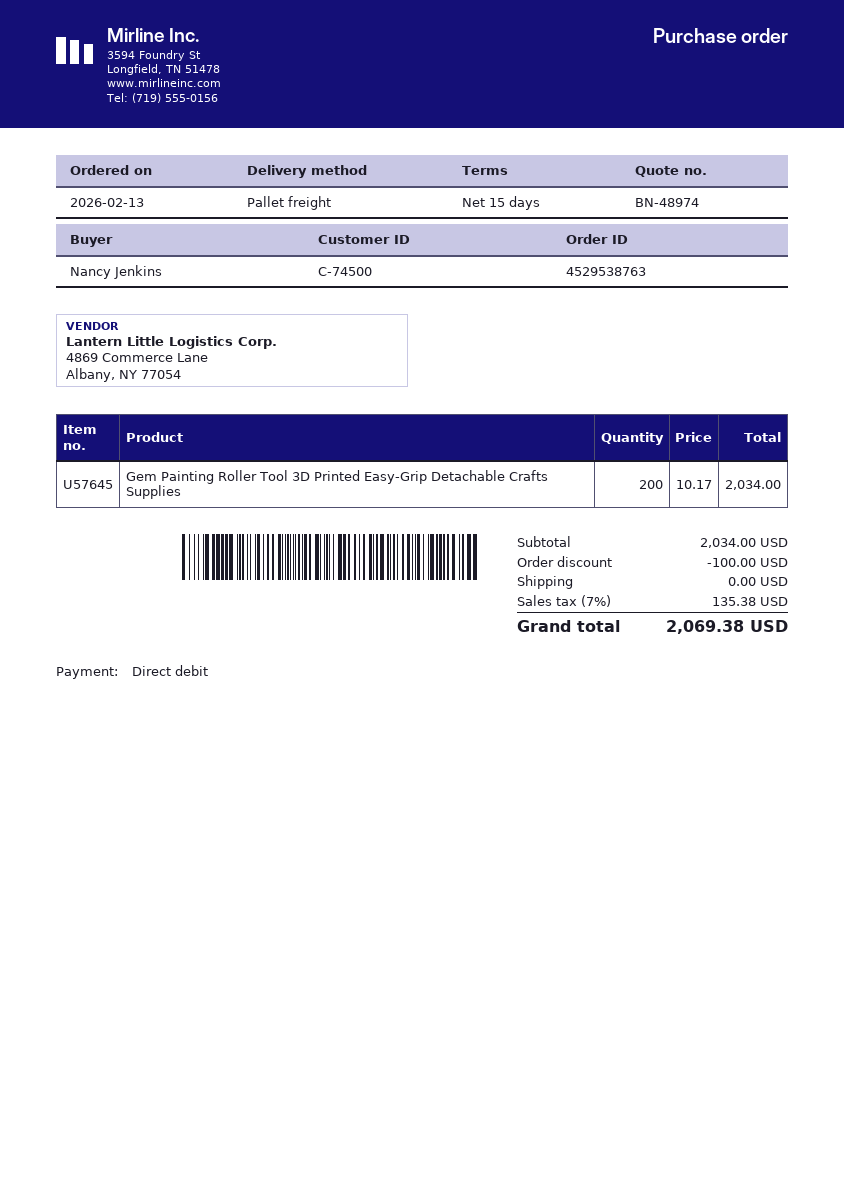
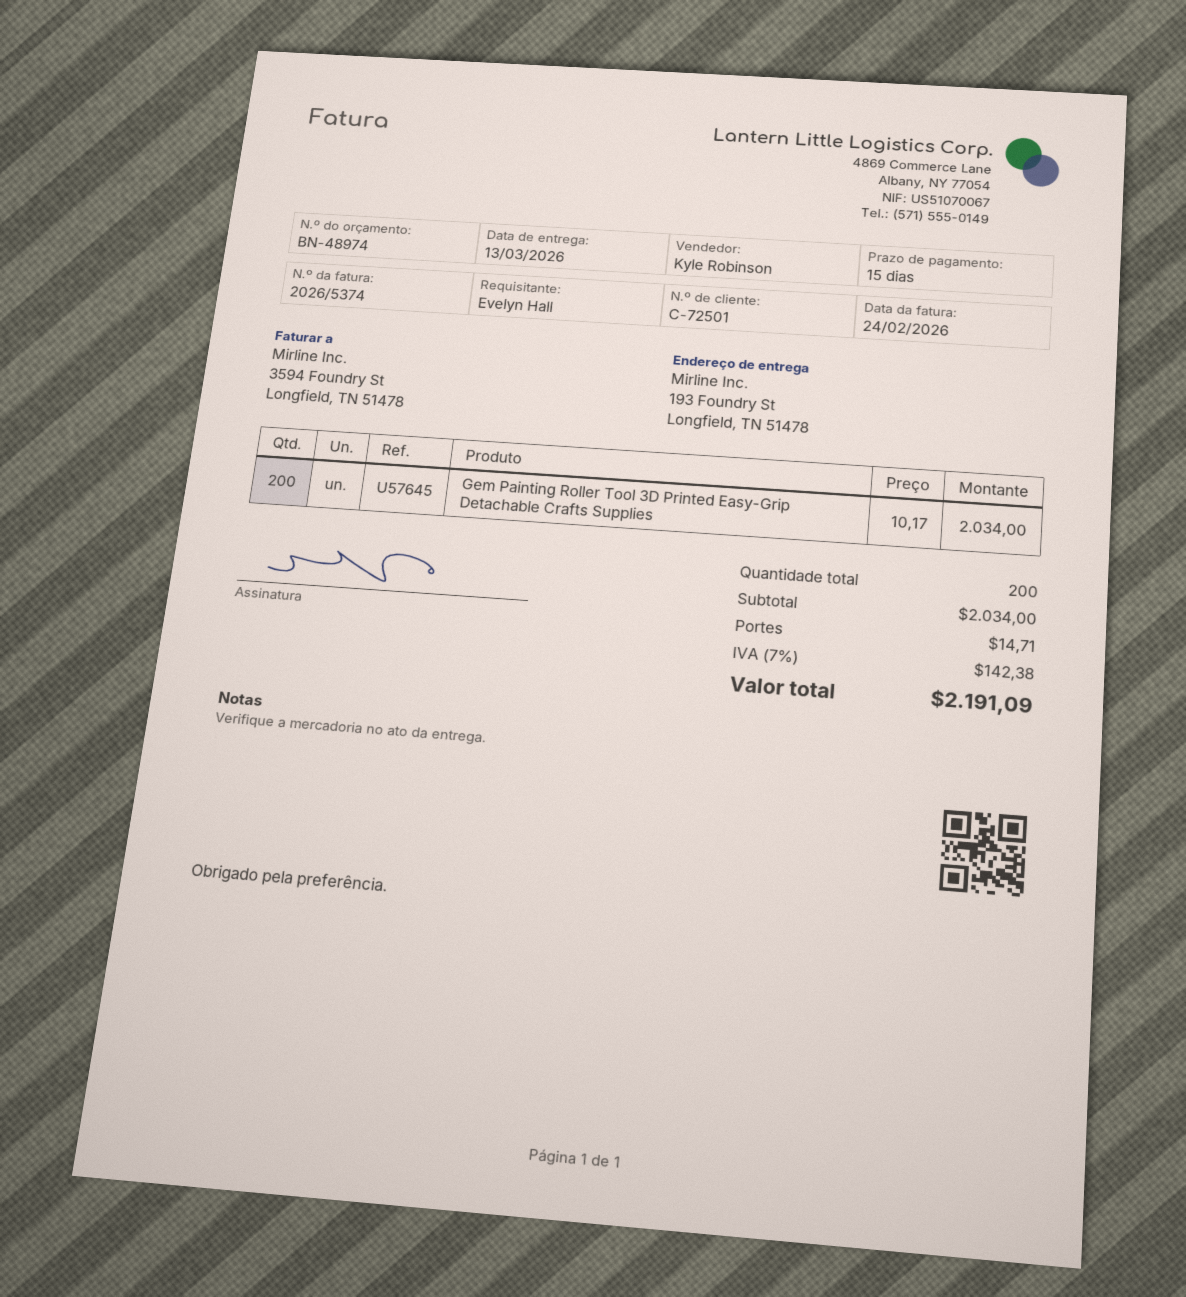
customer number: C-74500 -> C-72501
ordered by: Nancy Jenkins -> Evelyn Hall
discount: 100.00 -> none
shipping: 0.00 -> 14.71
tax: 7% = 135.38 -> 7% = 142.38
total: 2069.38 -> 2191.09

